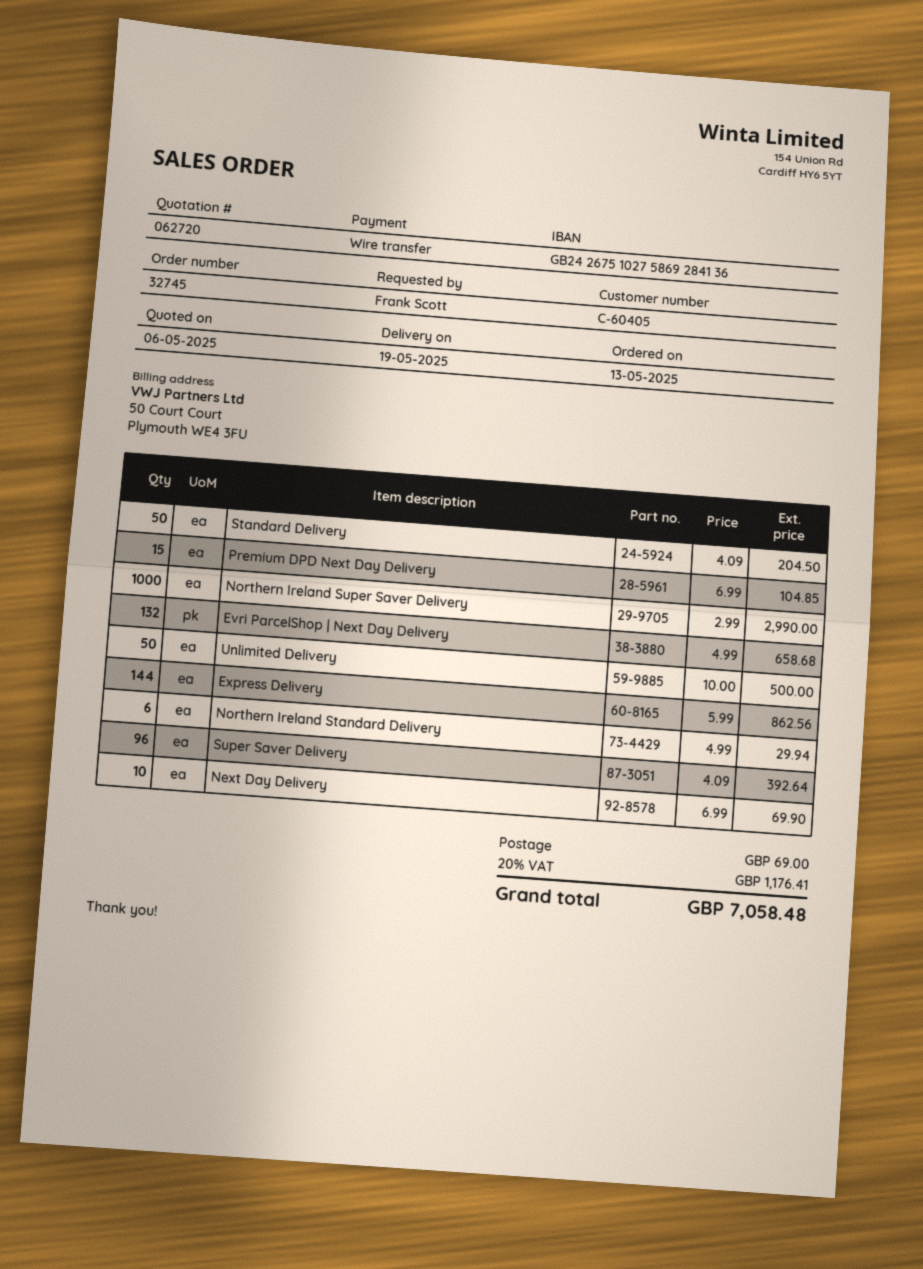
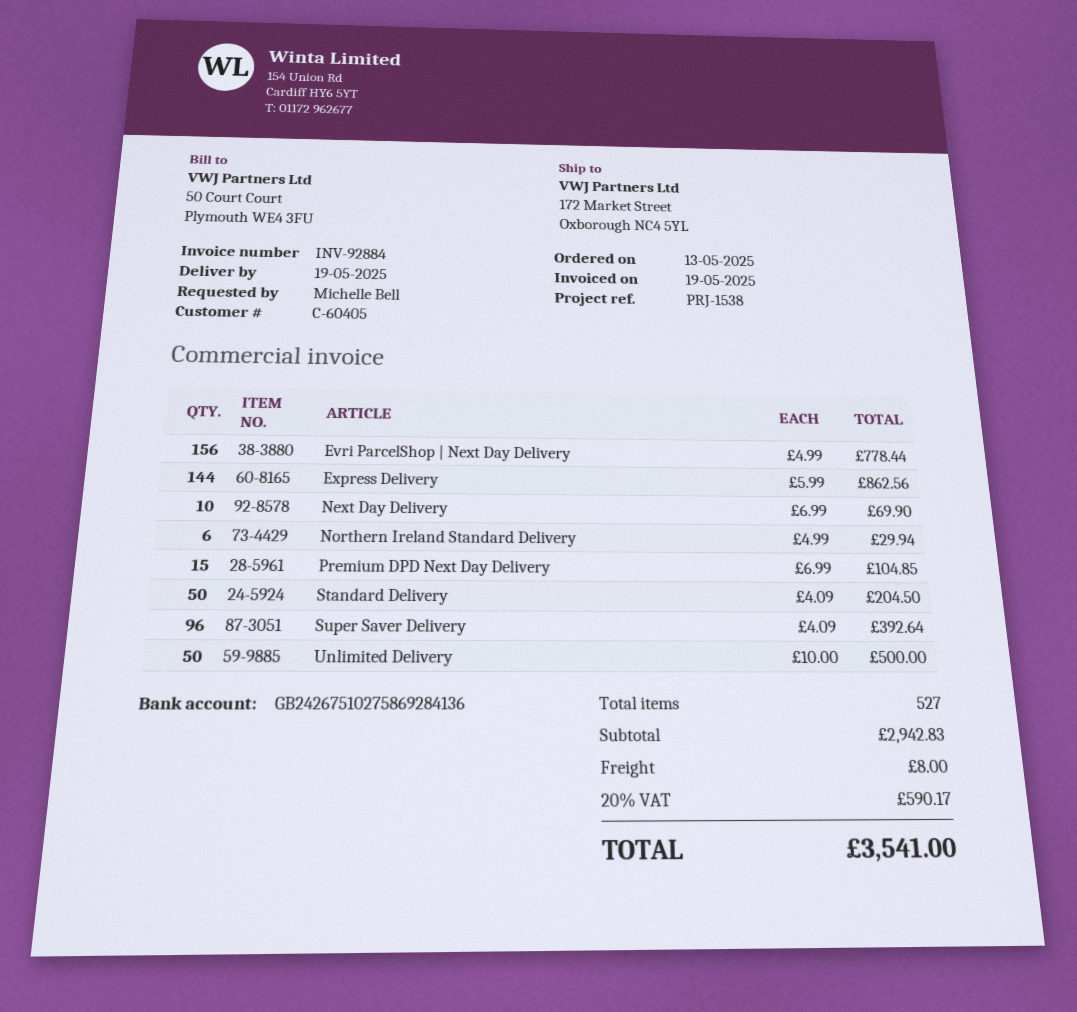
ordered by: Frank Scott -> Michelle Bell
Northern Ireland Super Saver Delivery: 1000 x 2.99 = 2990.00 -> none
Evri ParcelShop | Next Day Delivery: 132 x 4.99 = 658.68 -> 156 x 4.99 = 778.44
shipping: 69.00 -> 8.00
tax: 20% = 1176.41 -> 20% = 590.17
total: 7058.48 -> 3541.00

